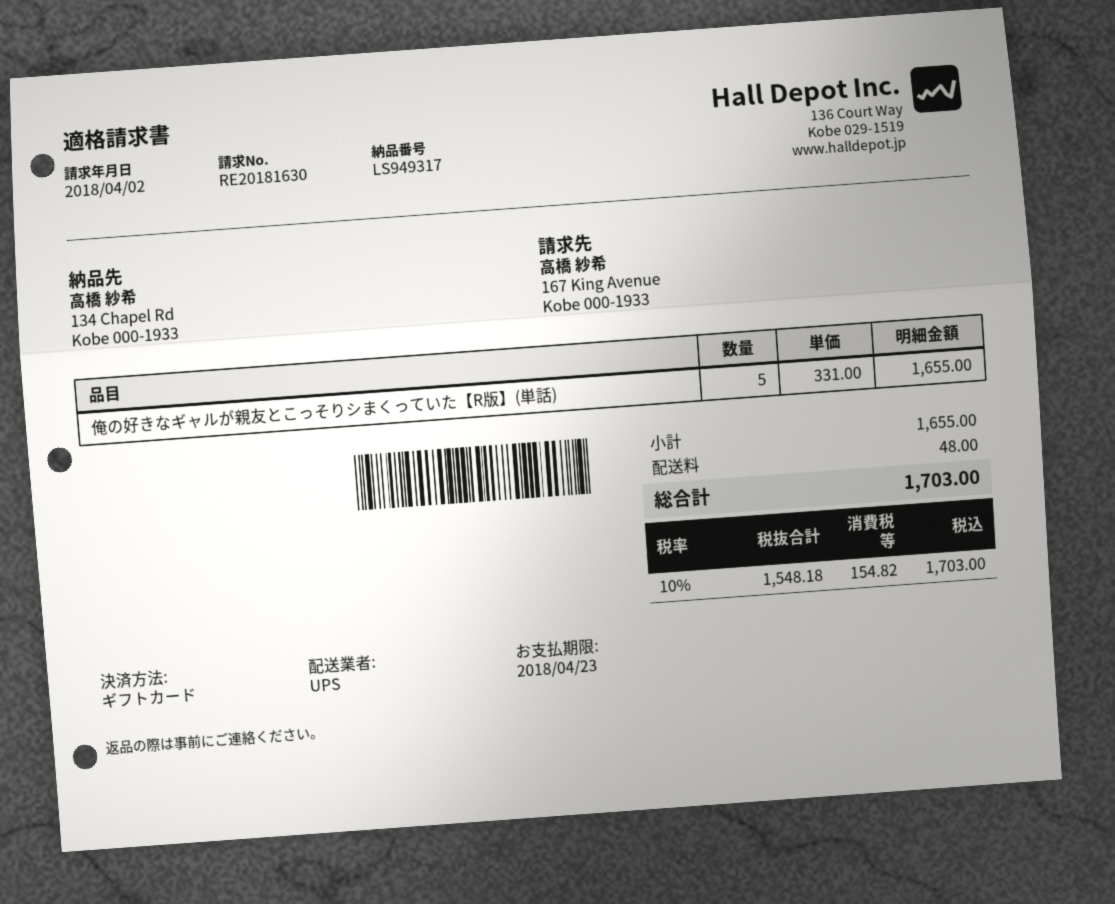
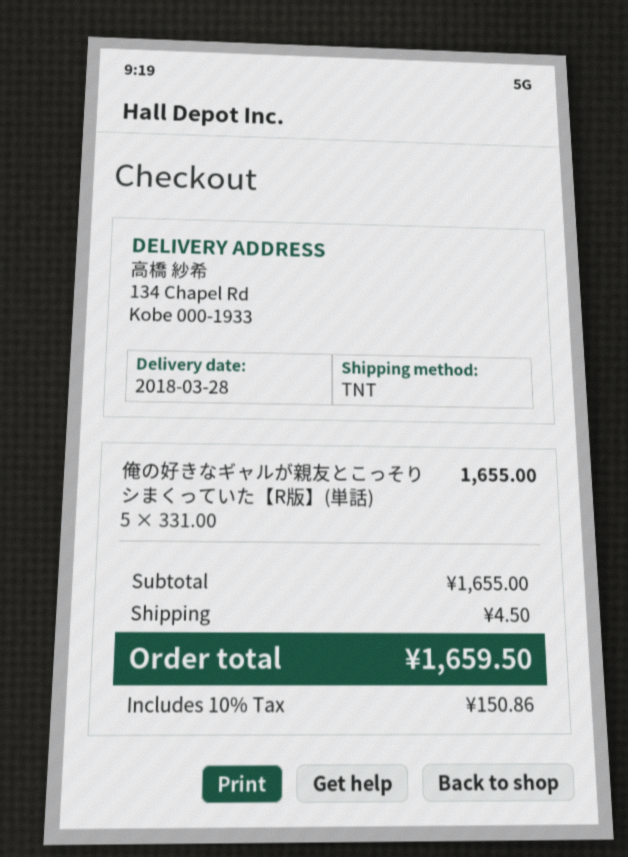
shipping method: UPS -> TNT
shipping: 48.00 -> 4.50
tax: 10% = 154.82 -> 10% = 150.86
total: 1703.00 -> 1659.50

